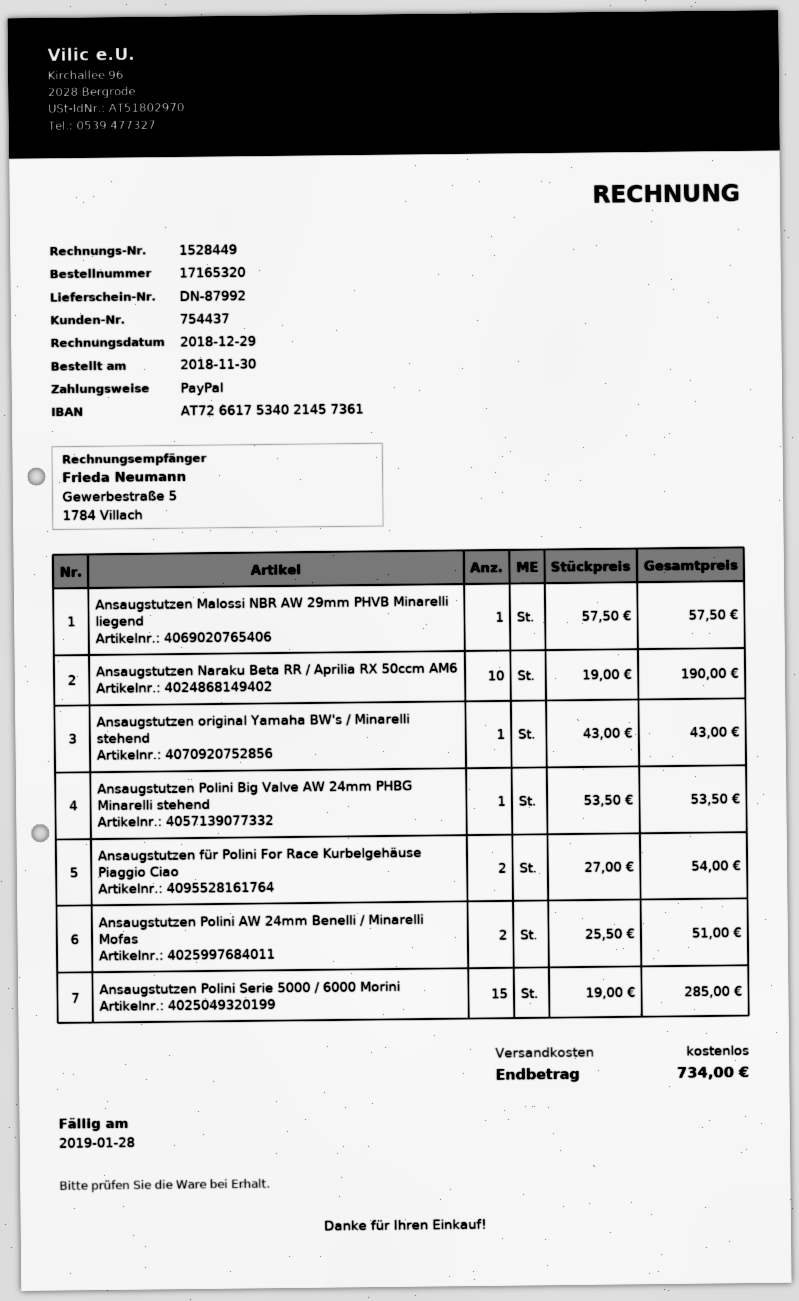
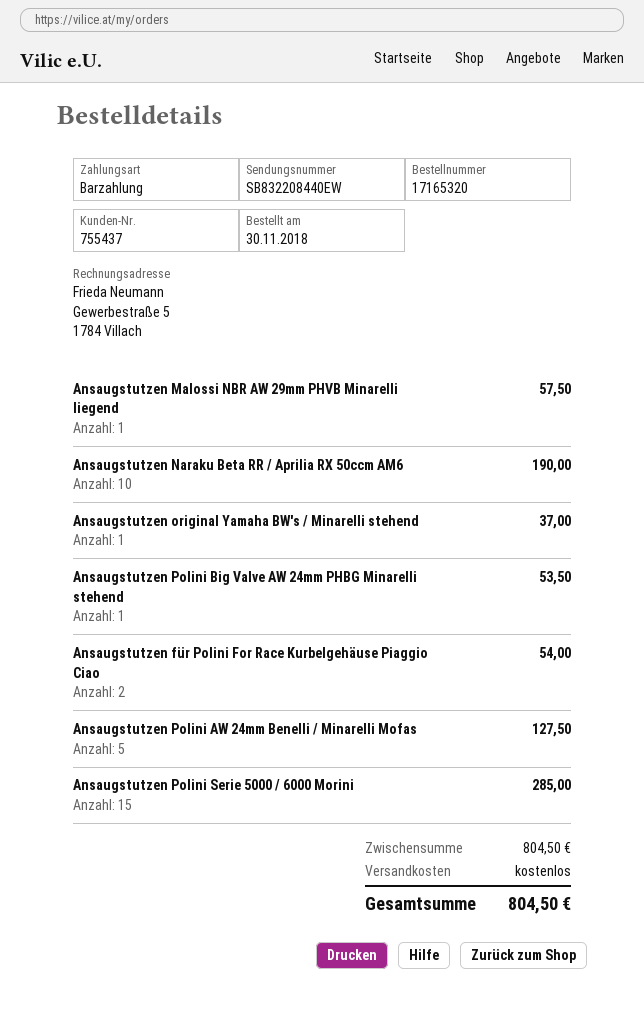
customer number: 754437 -> 755437
payment method: PayPal -> cash
Ansaugstutzen original Yamaha BW's / Minarelli stehend: 1 for 43.00 -> 1 for 37.00
Ansaugstutzen Polini AW 24mm Benelli / Minarelli Mofas: 2 for 51.00 -> 5 for 127.50
total: 734.00 -> 804.50

